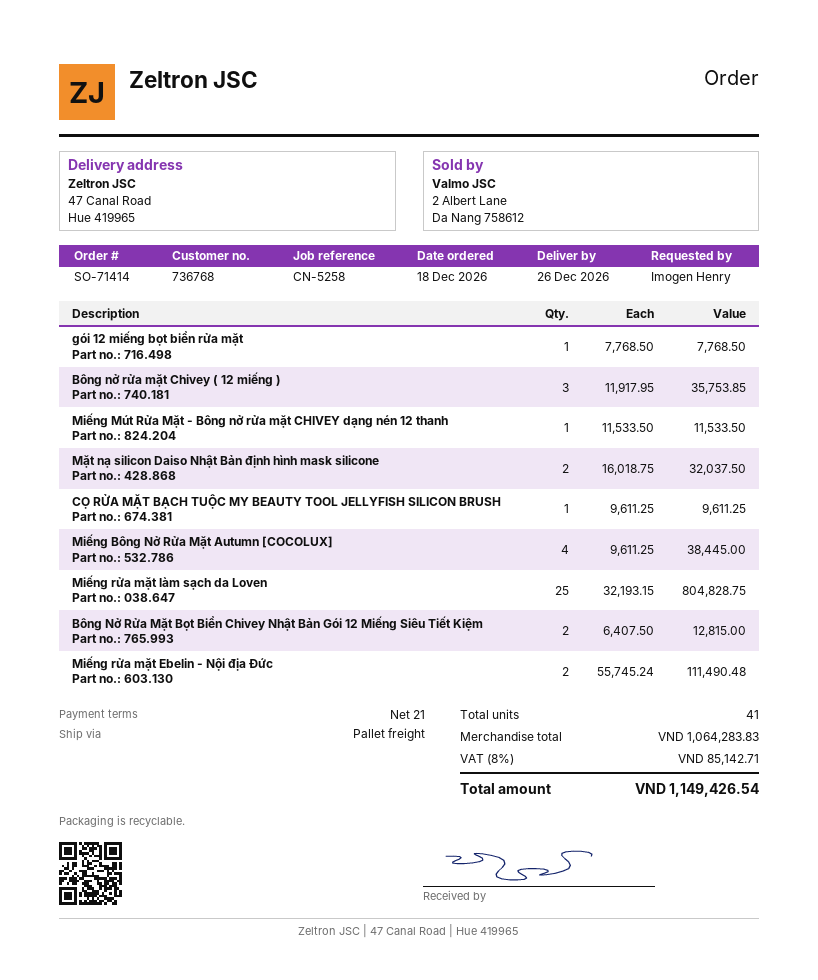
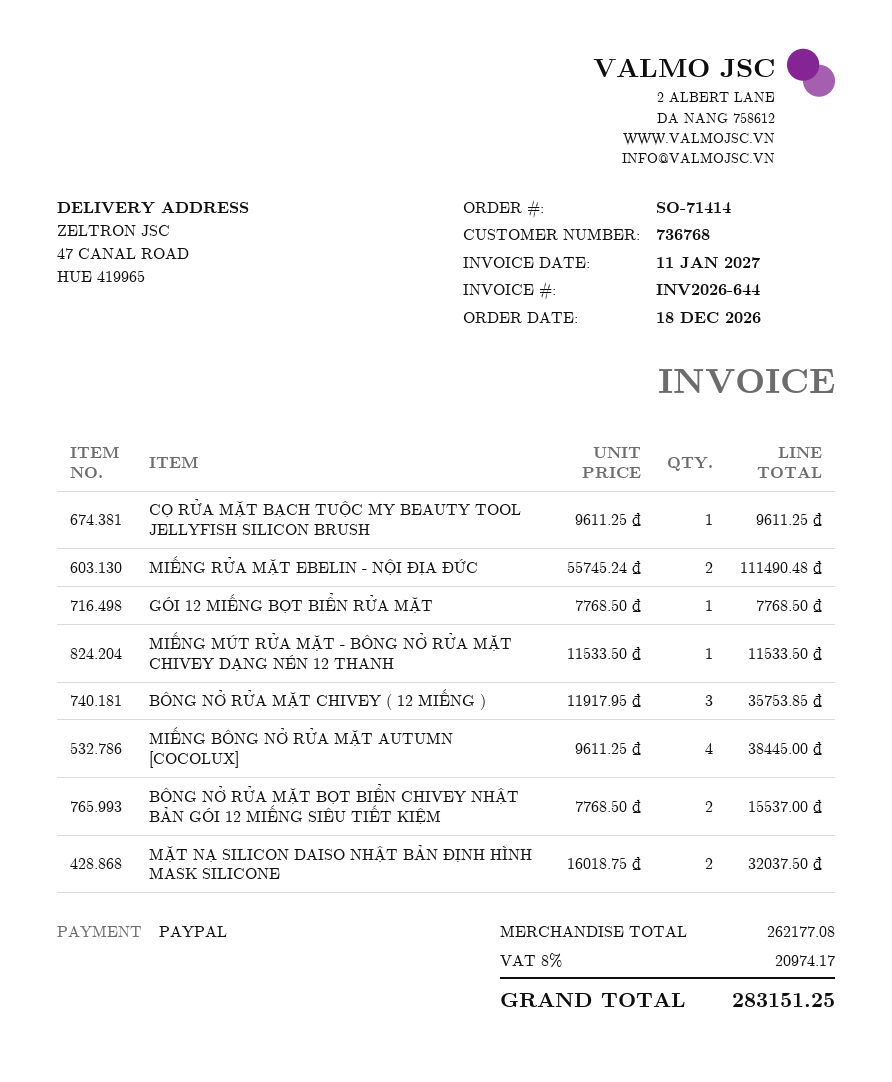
Miếng rửa mặt làm sạch da Loven: 25 x 32193.15 = 804828.75 -> none
Bông Nở Rửa Mặt Bọt Biển Chivey Nhật Bản Gói 12 Miếng Siêu Tiết Kiệm: 2 x 6407.50 = 12815.00 -> 2 x 7768.50 = 15537.00
subtotal: 1064283.83 -> 262177.08
tax: 8% = 85142.71 -> 8% = 20974.17
total: 1149426.54 -> 283151.25

